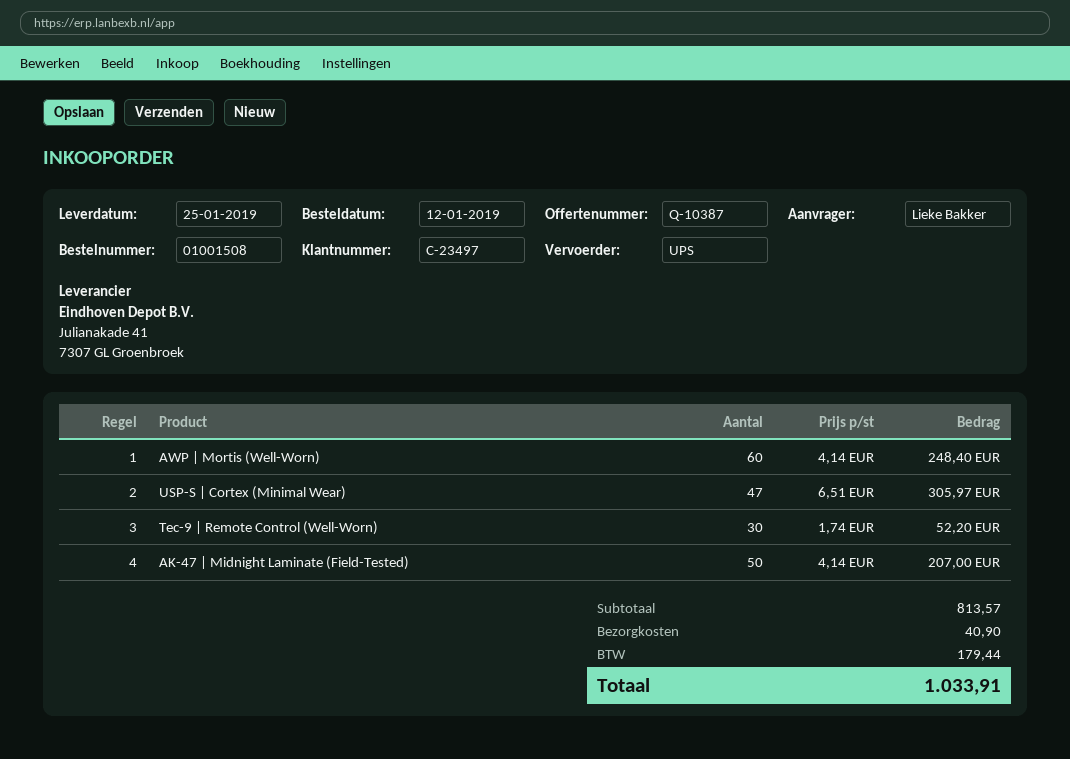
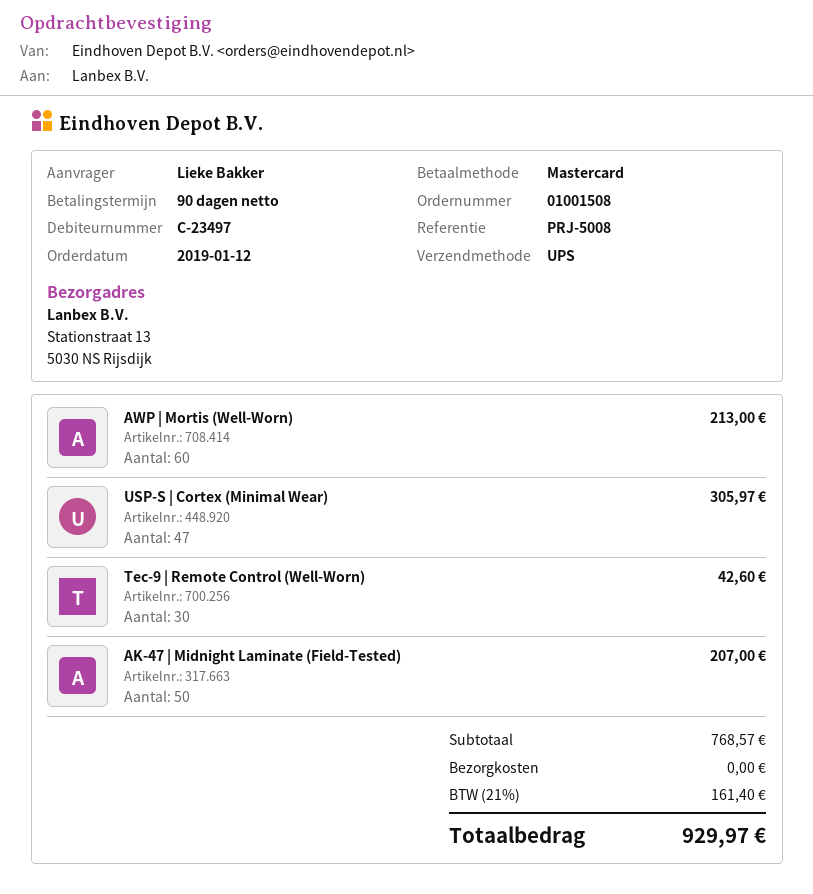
AWP | Mortis (Well-Worn): 60 for 248.40 -> 60 for 213.00
Tec-9 | Remote Control (Well-Worn): 30 for 52.20 -> 30 for 42.60
subtotal: 813.57 -> 768.57
shipping: 40.90 -> 0.00
tax: 179.44 -> 161.40
total: 1033.91 -> 929.97

